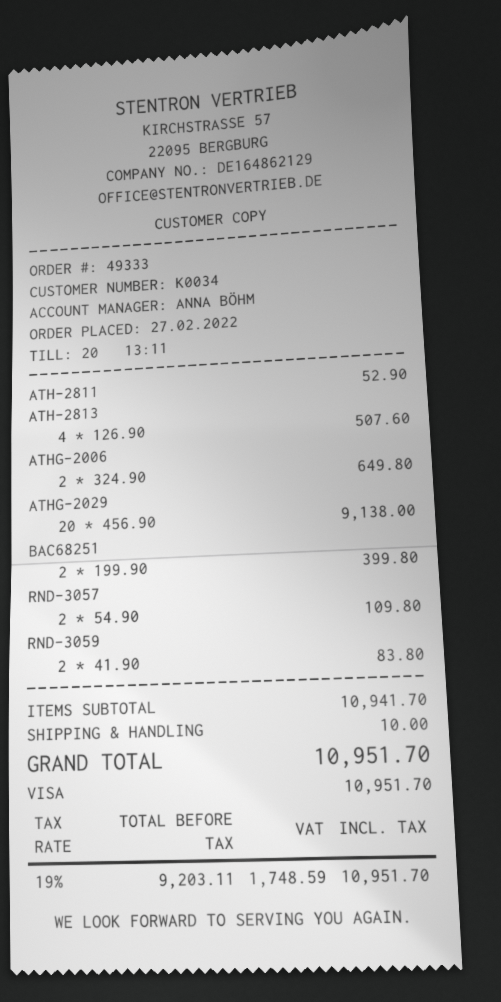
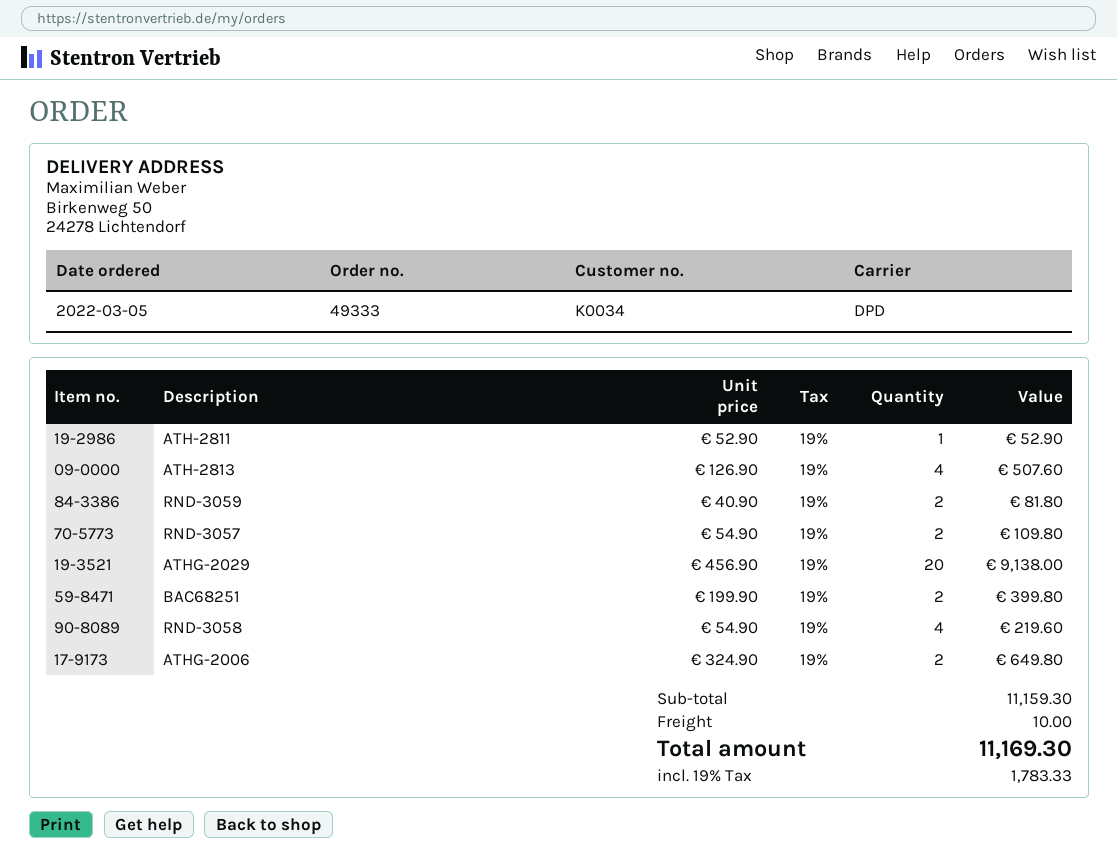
order date: 2022-02-27 -> 2022-03-05
RND-3059: 2 x 41.90 = 83.80 -> 2 x 40.90 = 81.80
RND-3058: none -> 4 x 54.90 = 219.60
subtotal: 10941.70 -> 11159.30
tax: 19% = 1748.59 -> 19% = 1783.33
total: 10951.70 -> 11169.30

